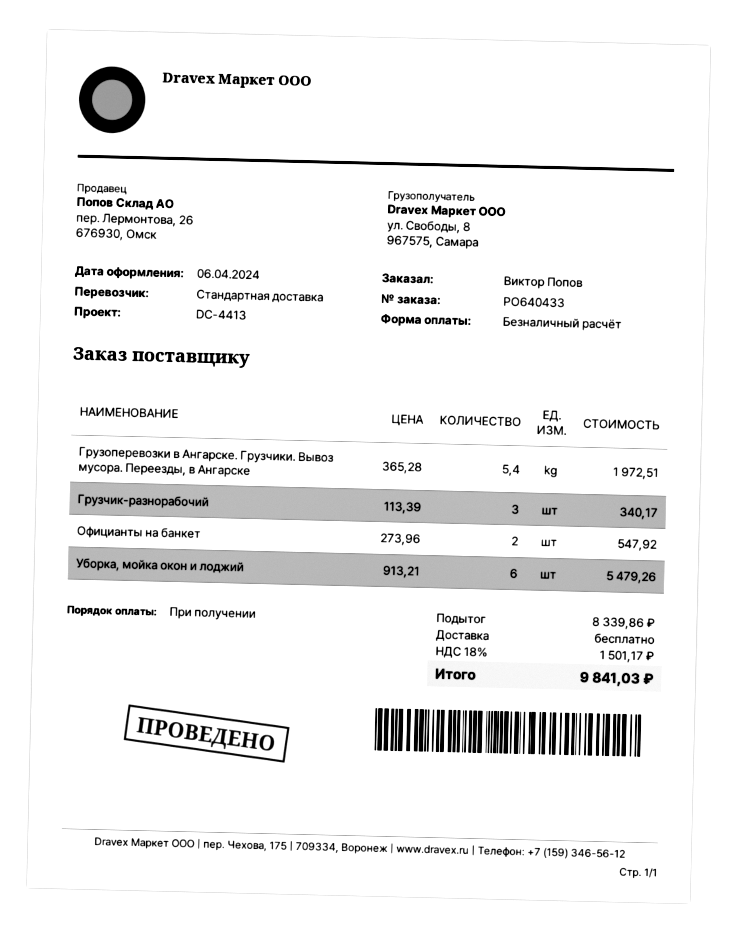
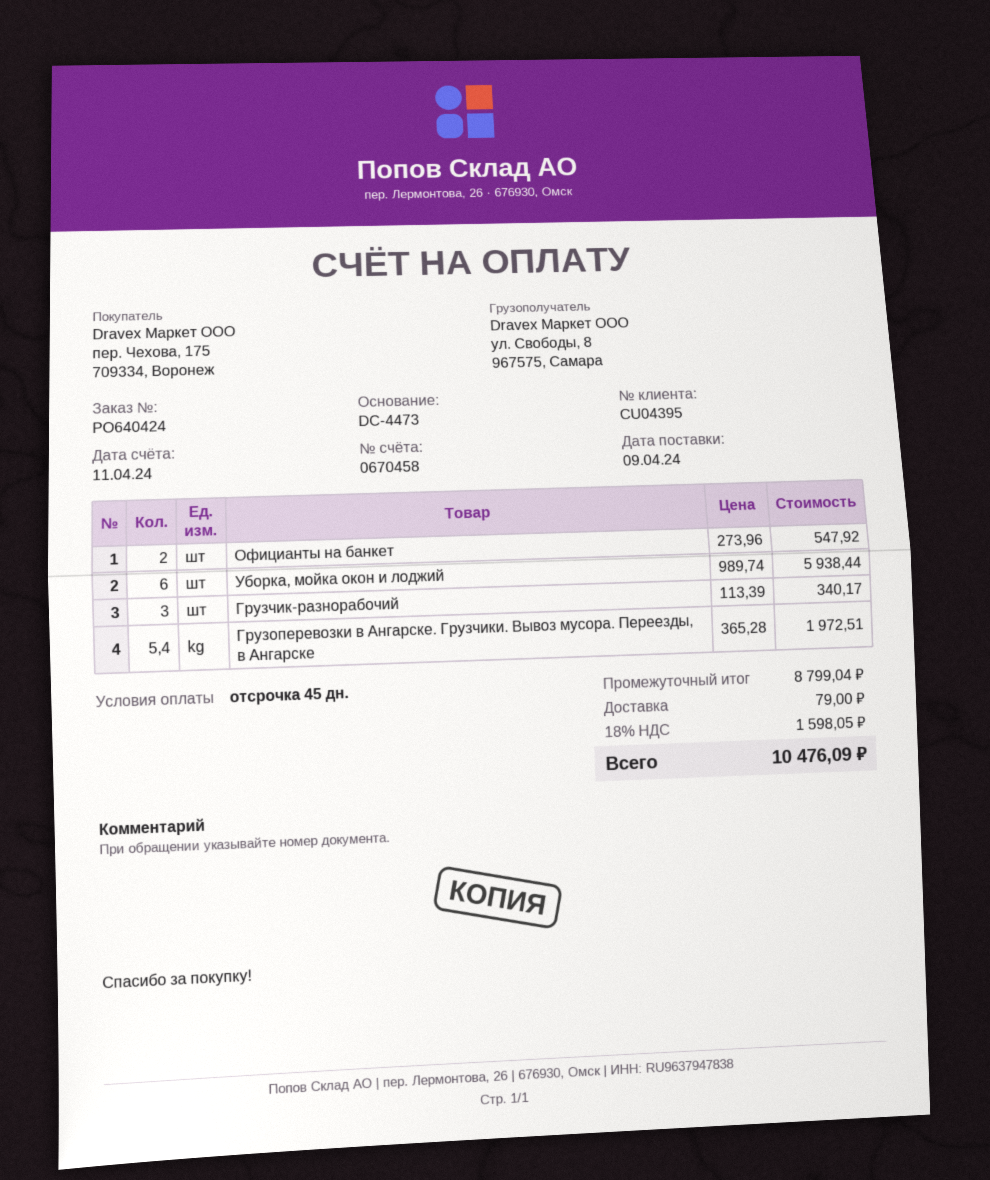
order number: PO640433 -> PO640424
payment terms: on receipt -> 45 days
reference: DC-4413 -> DC-4473
Уборка, мойка окон и лоджий: 6 x 913.21 = 5479.26 -> 6 x 989.74 = 5938.44
subtotal: 8339.86 -> 8799.04
shipping: 0.00 -> 79.00
tax: 18% = 1501.17 -> 18% = 1598.05
total: 9841.03 -> 10476.09

